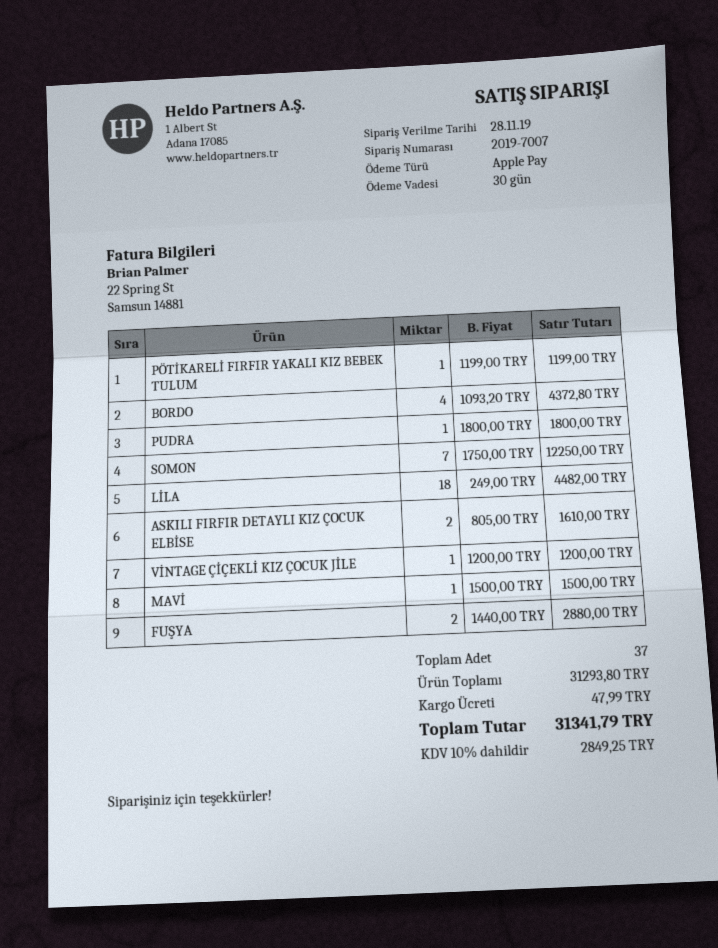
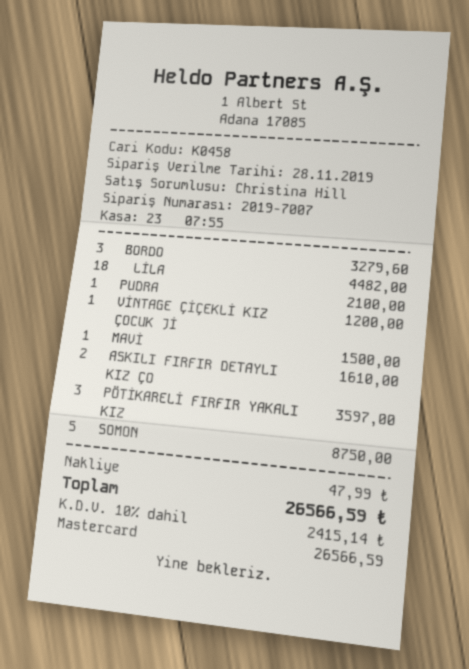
payment method: Apple Pay -> Mastercard
PÖTİKARELİ FIRFIR YAKALI KIZ BEBEK TULUM: 1 for 1199.00 -> 3 for 3597.00
BORDO: 4 for 4372.80 -> 3 for 3279.60
PUDRA: 1 for 1800.00 -> 1 for 2100.00
SOMON: 7 for 12250.00 -> 5 for 8750.00
FUŞYA: 2 for 2880.00 -> none
tax: 10% = 2849.25 -> 10% = 2415.14
total: 31341.79 -> 26566.59

